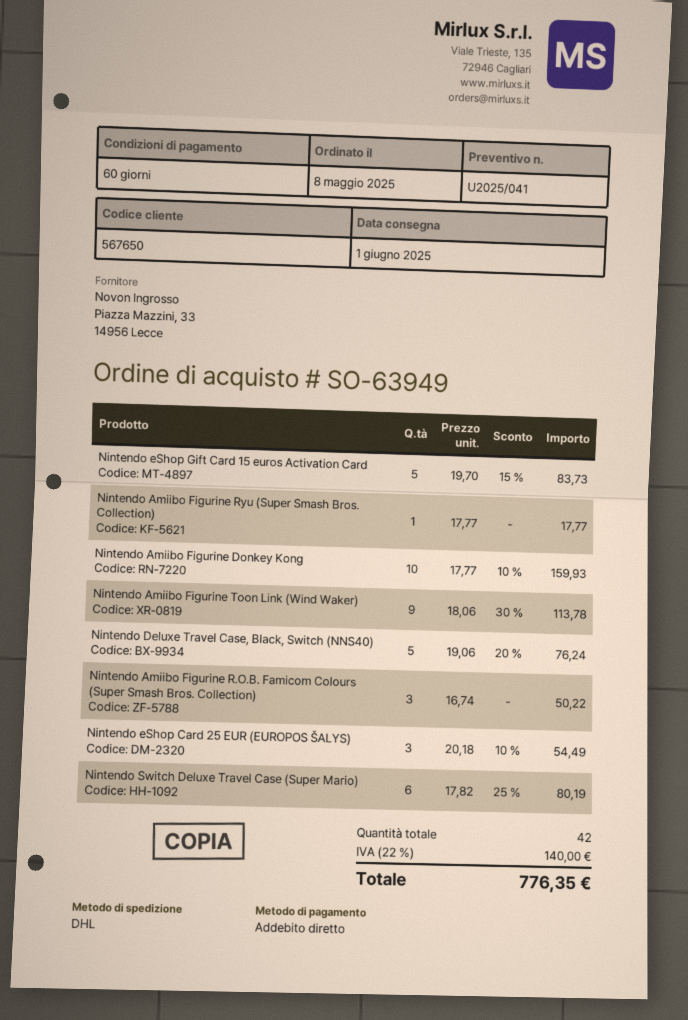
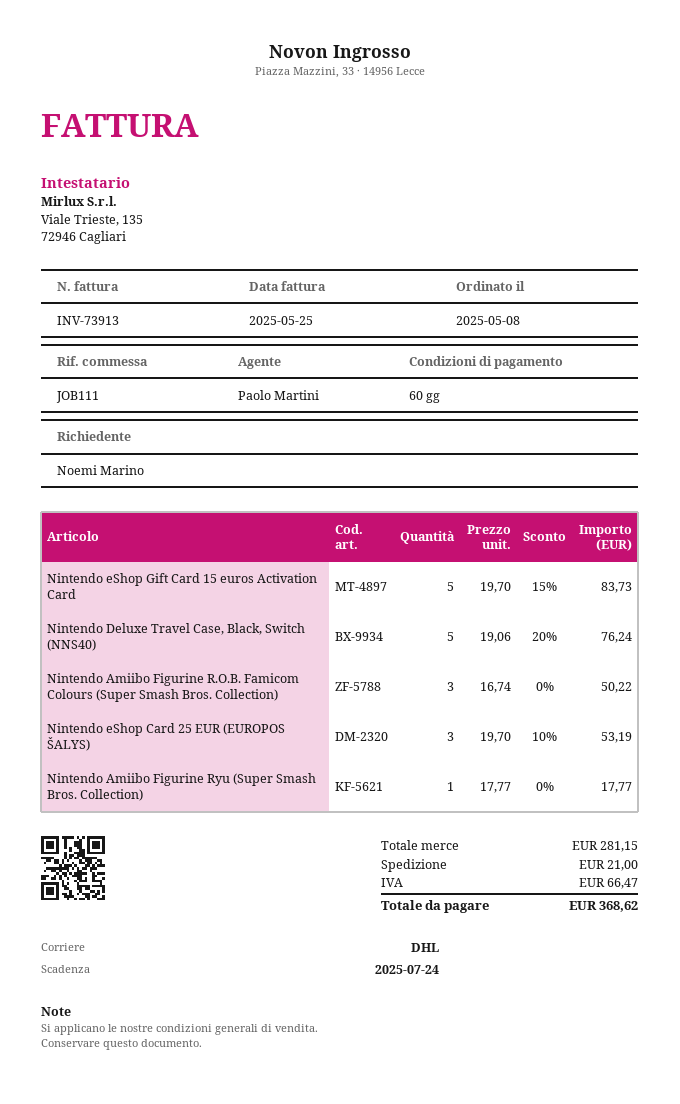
Nintendo Amiibo Figurine Donkey Kong: 10 x 17.77 - 10% = 159.93 -> none
Nintendo Amiibo Figurine Toon Link (Wind Waker): 9 x 18.06 - 30% = 113.78 -> none
Nintendo eShop Card 25 EUR (EUROPOS ŠALYS): 3 x 20.18 - 10% = 54.49 -> 3 x 19.70 - 10% = 53.19
Nintendo Switch Deluxe Travel Case (Super Mario): 6 x 17.82 - 25% = 80.19 -> none
shipping: none -> 21.00
tax: 140.00 -> 66.47
total: 776.35 -> 368.62

